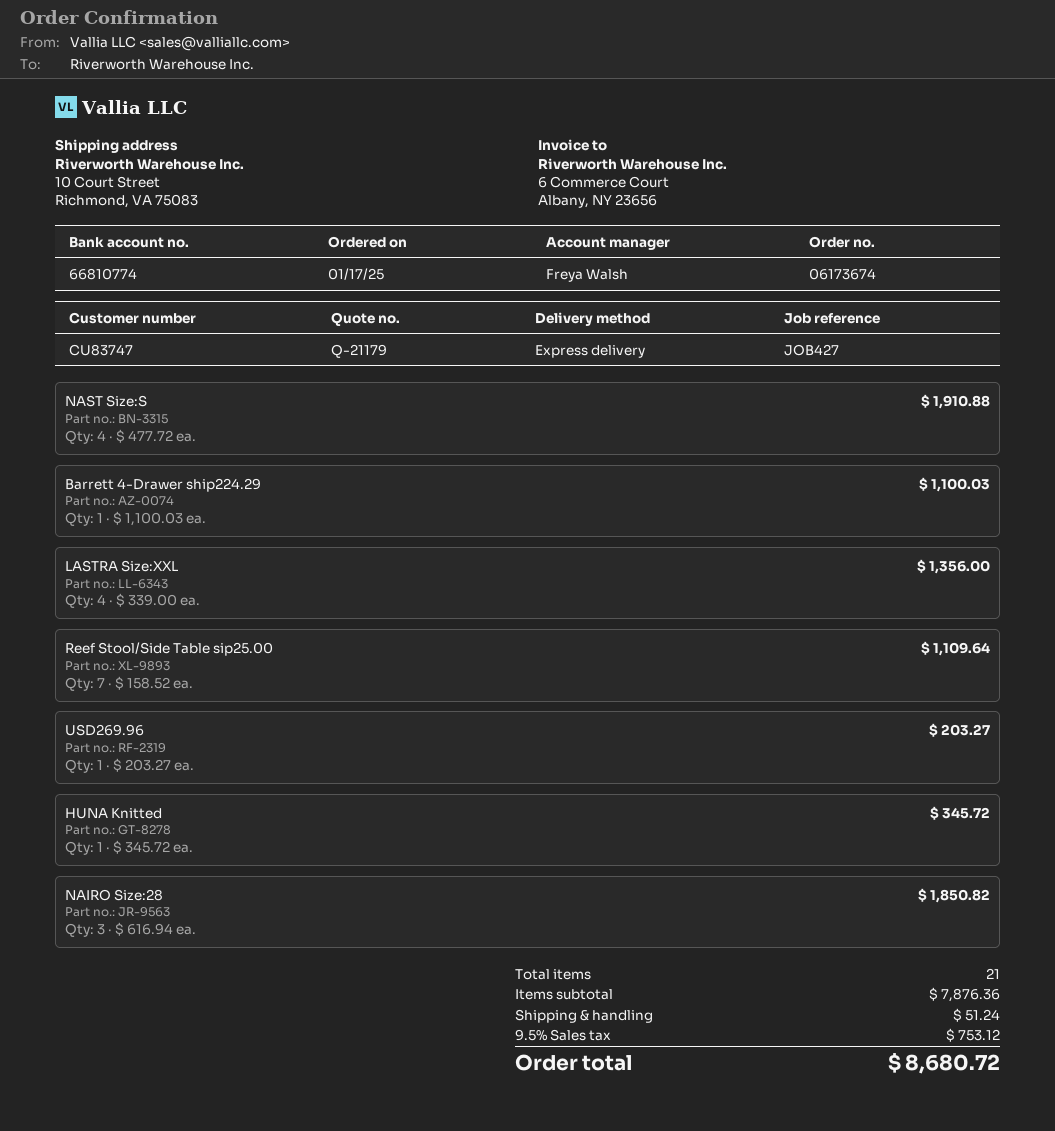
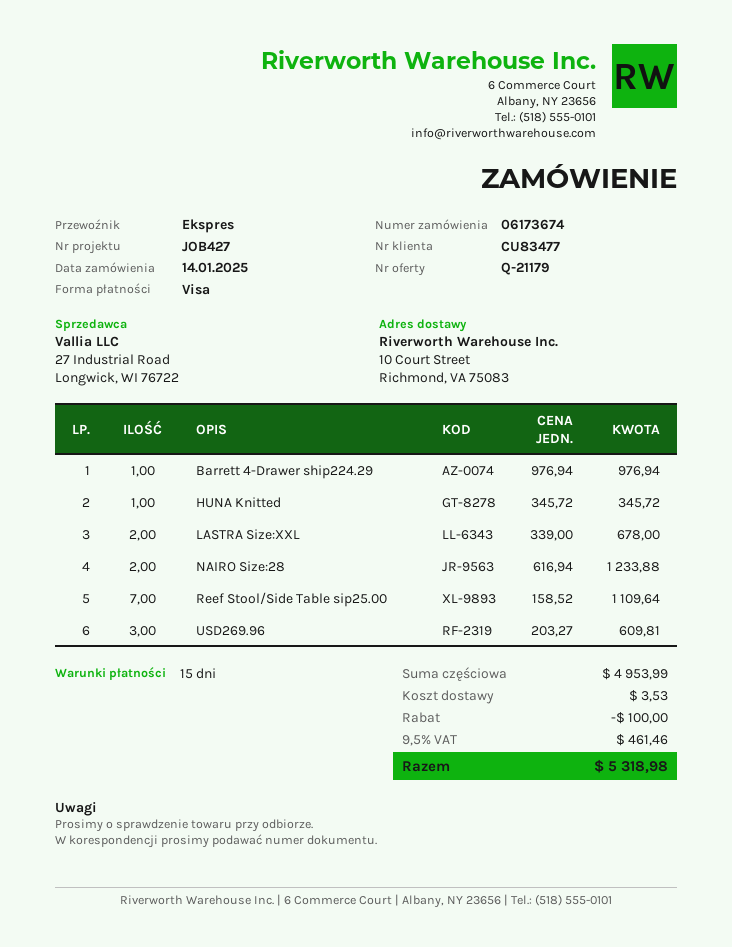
order date: 2025-01-17 -> 2025-01-14
customer number: CU83747 -> CU83477
NAST Size:S: 4 x 477.72 = 1910.88 -> none
Barrett 4-Drawer ship224.29: 1 x 1100.03 = 1100.03 -> 1 x 976.94 = 976.94
LASTRA Size:XXL: 4 x 339.00 = 1356.00 -> 2 x 339.00 = 678.00
USD269.96: 1 x 203.27 = 203.27 -> 3 x 203.27 = 609.81
NAIRO Size:28: 3 x 616.94 = 1850.82 -> 2 x 616.94 = 1233.88
subtotal: 7876.36 -> 4953.99
discount: none -> 100.00
shipping: 51.24 -> 3.53
tax: 9.5% = 753.12 -> 9.5% = 461.46
total: 8680.72 -> 5318.98

